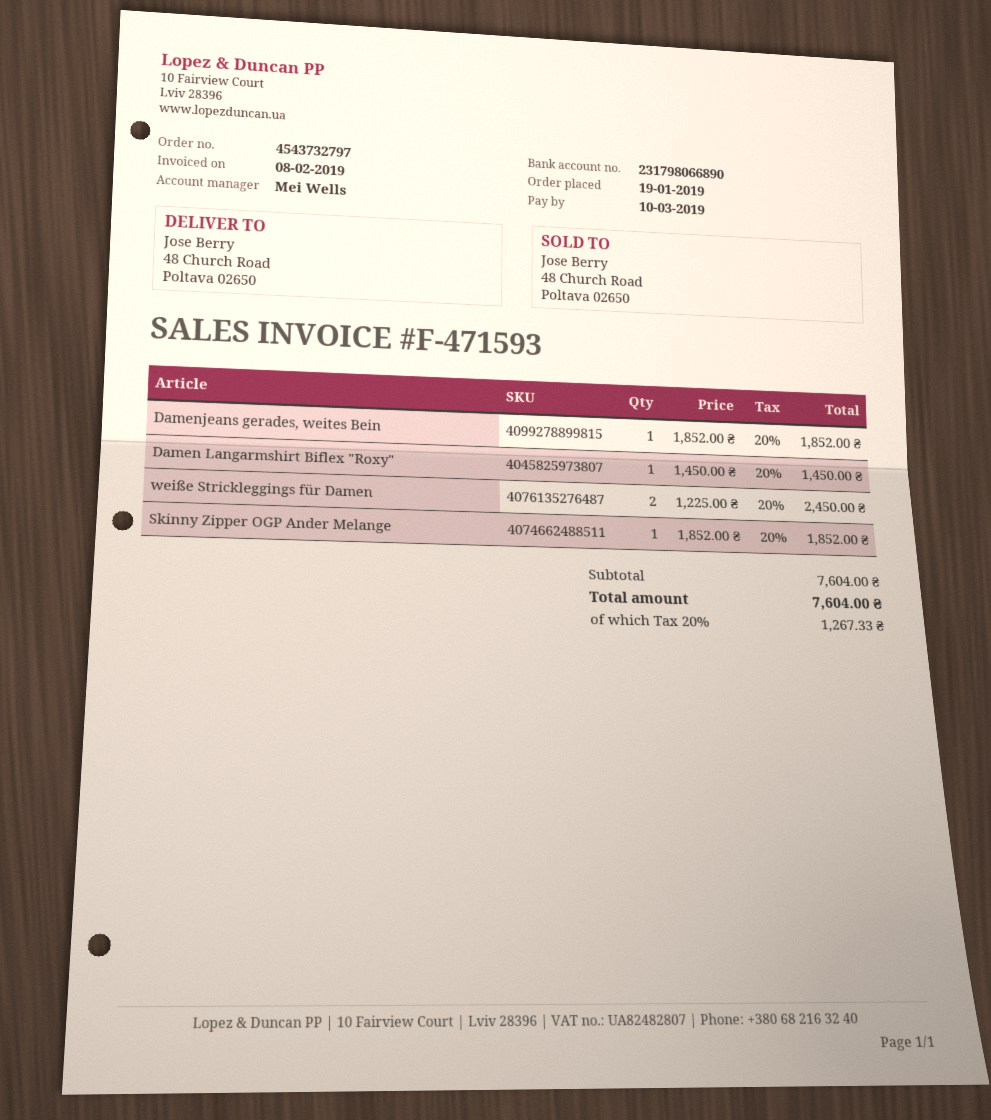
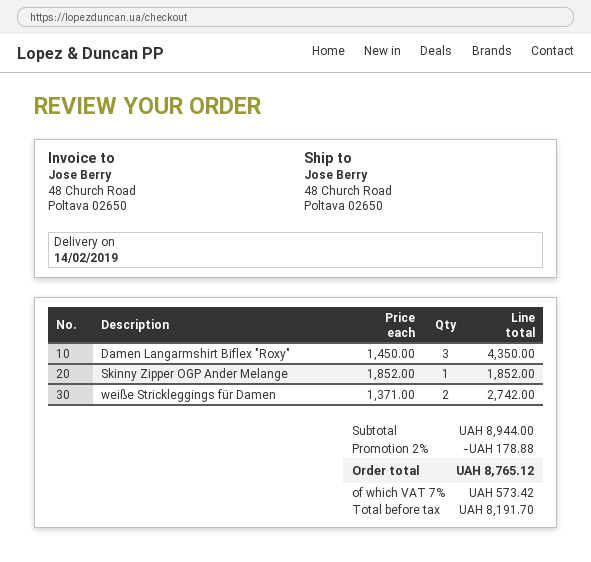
Damenjeans gerades, weites Bein: 1 x 1852.00 = 1852.00 -> none
Damen Langarmshirt Biflex "Roxy": 1 x 1450.00 = 1450.00 -> 3 x 1450.00 = 4350.00
weiße Strickleggings für Damen: 2 x 1225.00 = 2450.00 -> 2 x 1371.00 = 2742.00
subtotal: 7604.00 -> 8944.00
discount: none -> 2% = 178.88
tax: 20% = 1267.33 -> 7% = 573.42
total: 7604.00 -> 8765.12

